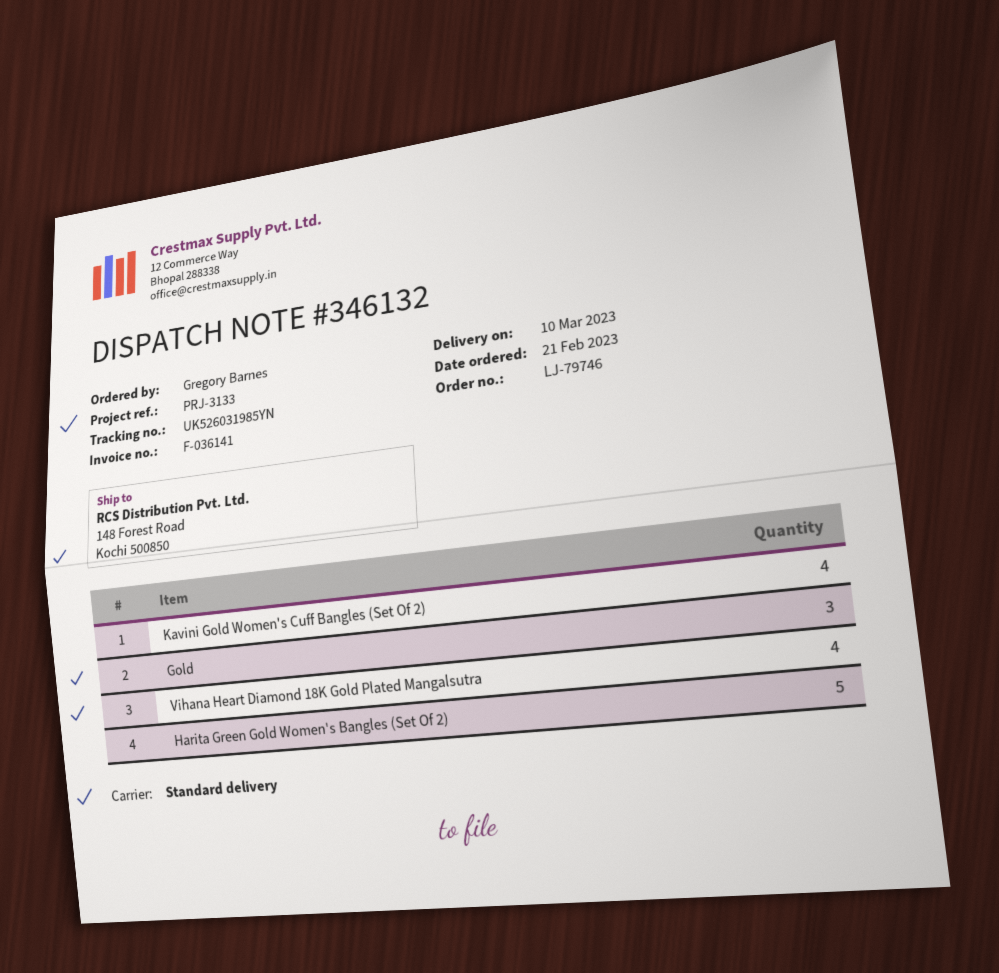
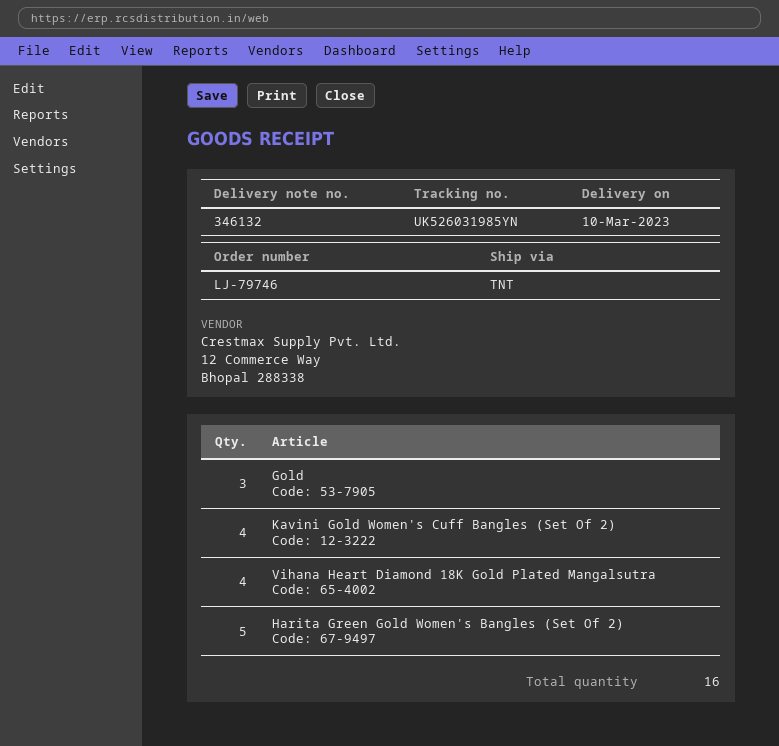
shipping method: standard -> TNT

